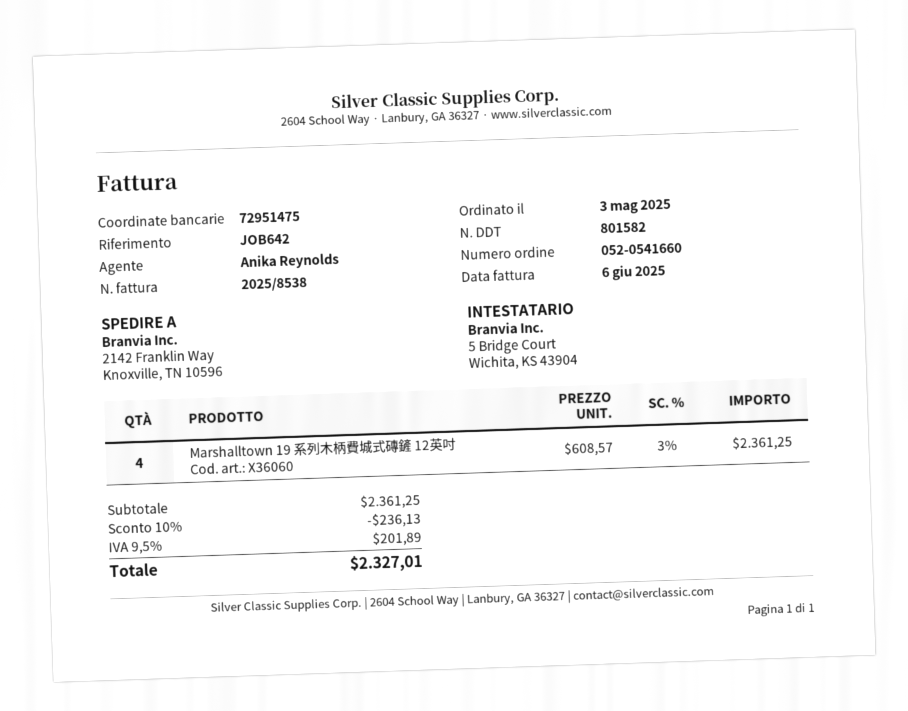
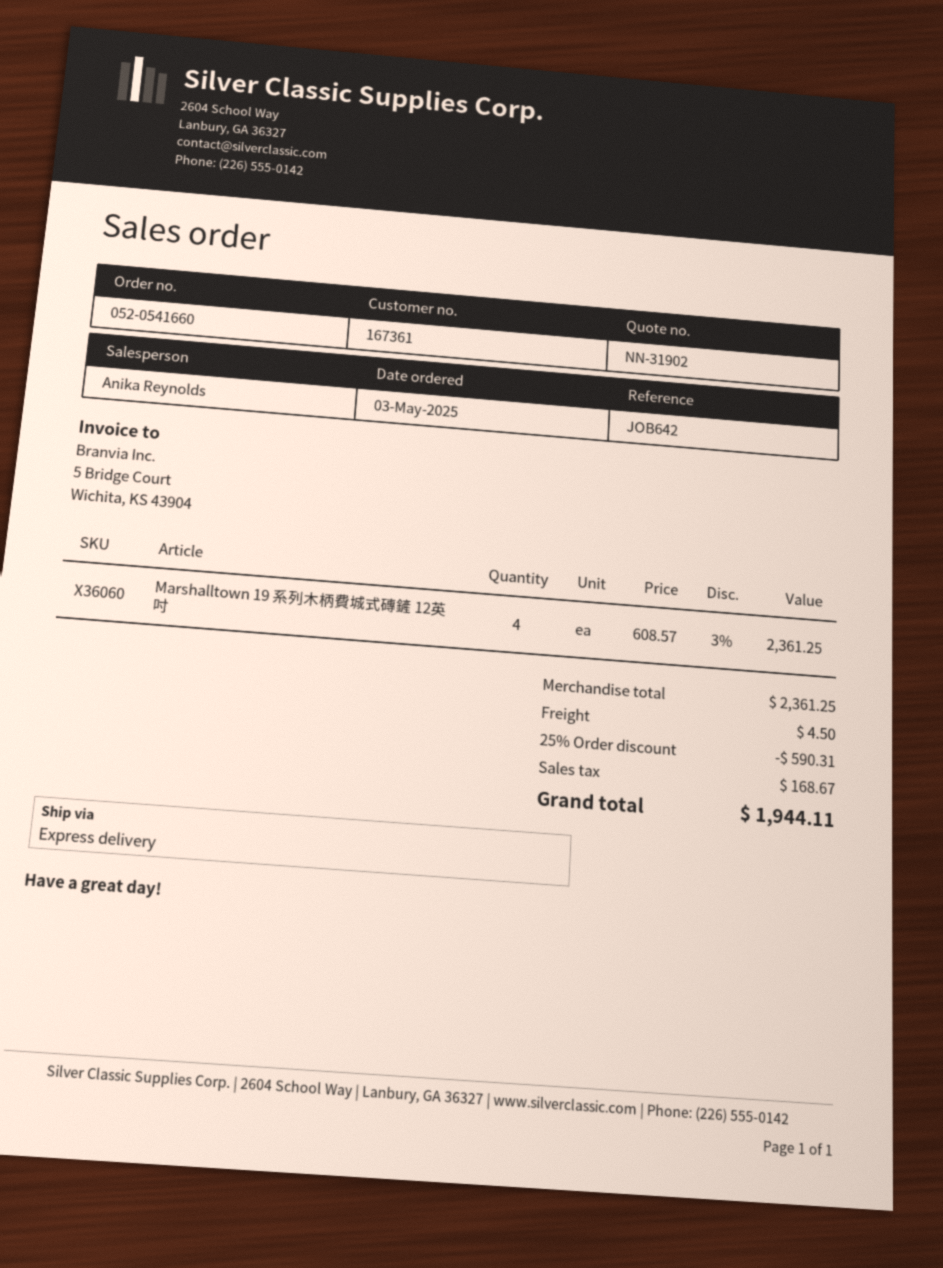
discount: 10% = 236.13 -> 25% = 590.31
shipping: none -> 4.50
tax: 201.89 -> 168.67
total: 2327.01 -> 1944.11

